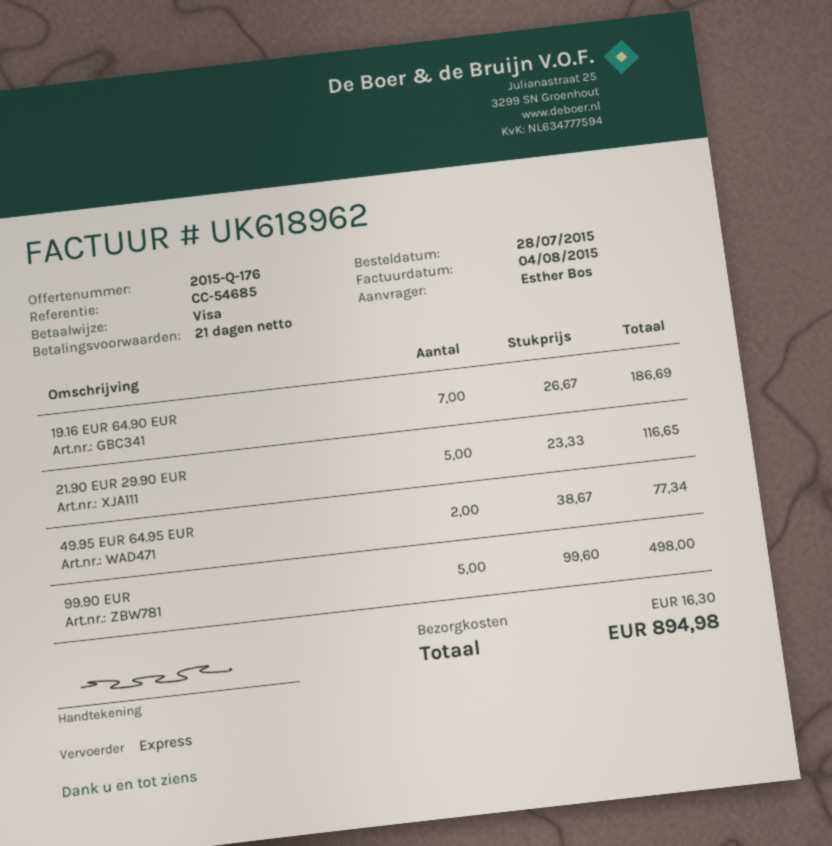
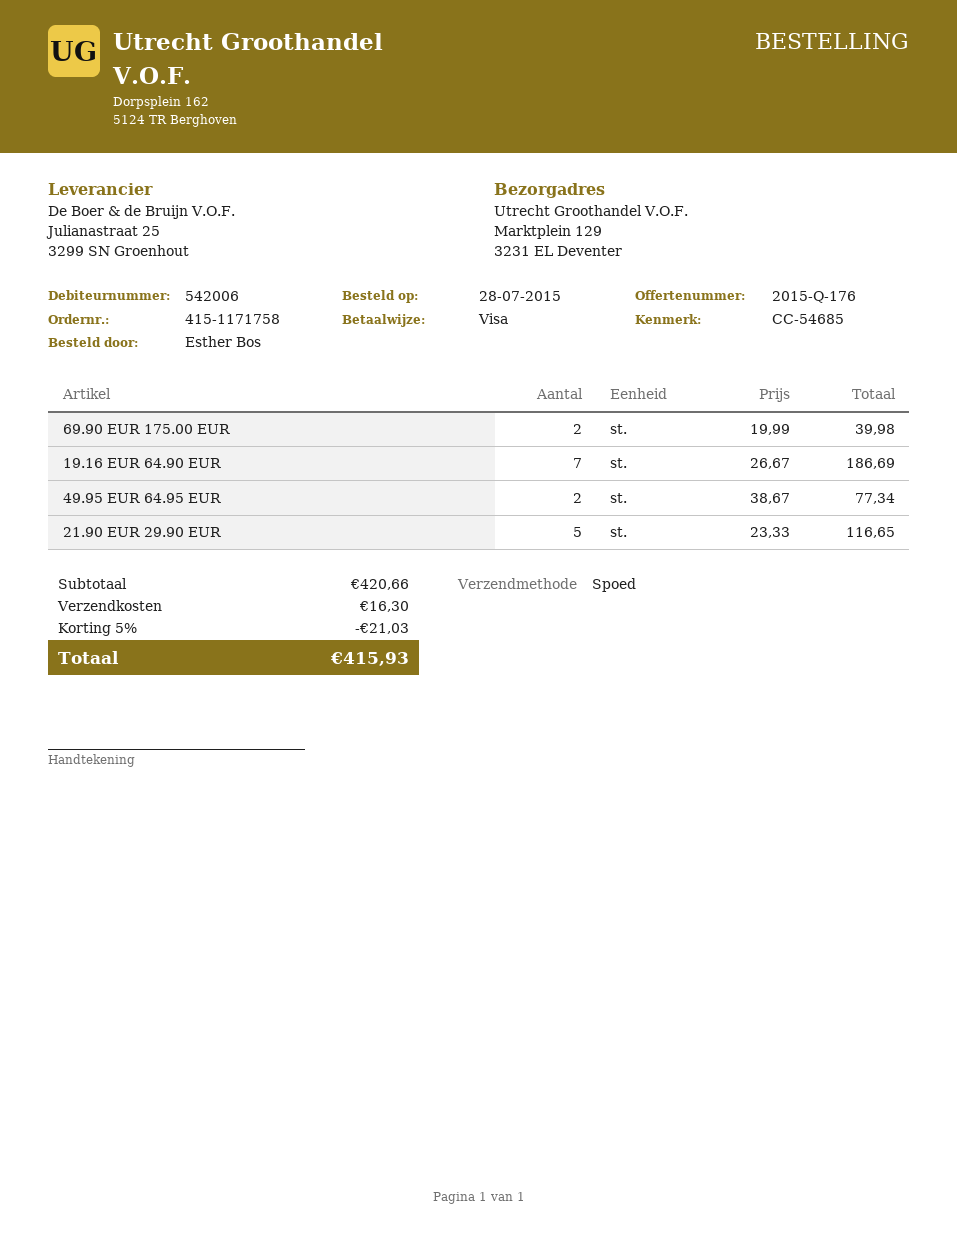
99.90 EUR: 5 x 99.60 = 498.00 -> none
69.90 EUR 175.00 EUR: none -> 2 x 19.99 = 39.98
discount: none -> 5% = 21.03
total: 894.98 -> 415.93

